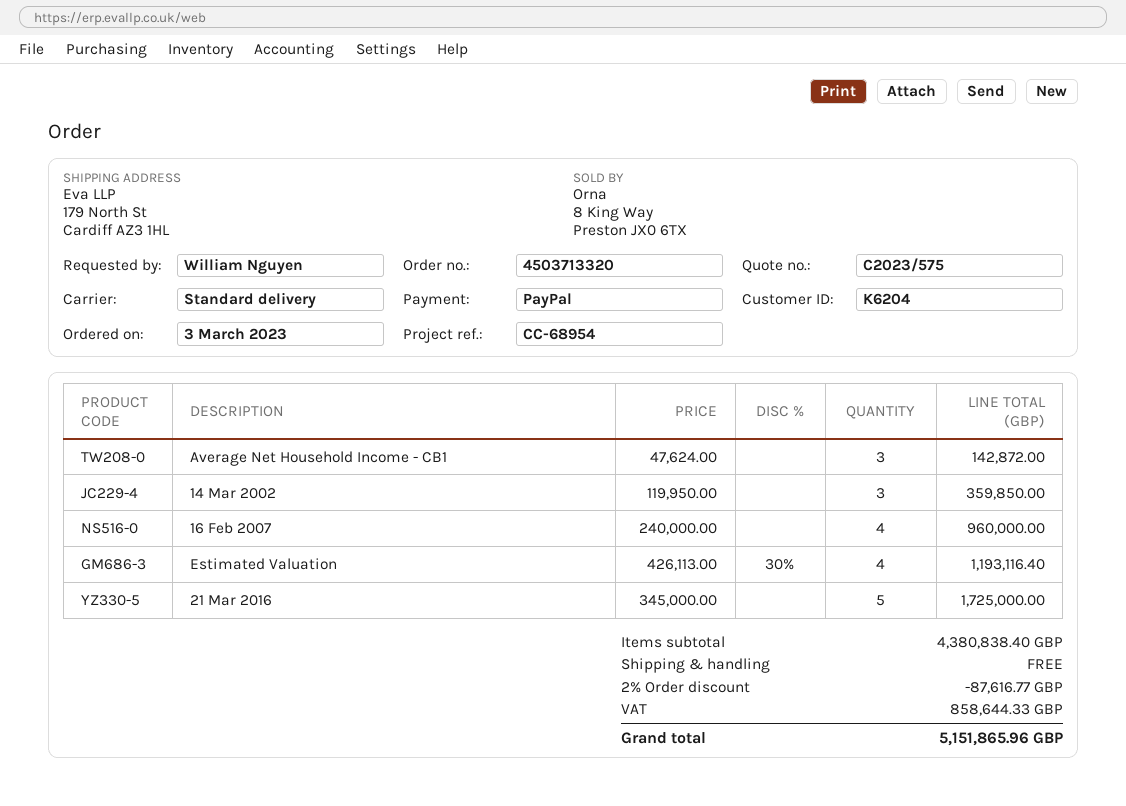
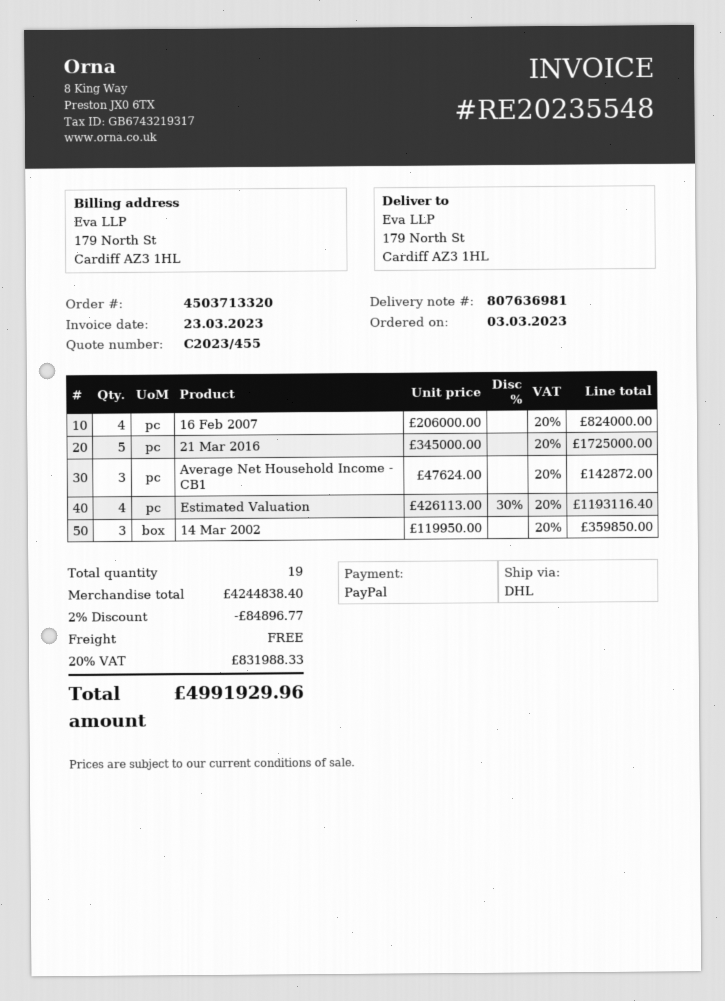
quote number: C2023/575 -> C2023/455
shipping method: standard -> DHL
16 Feb 2007: 4 x 240000.00 = 960000.00 -> 4 x 206000.00 = 824000.00
subtotal: 4380838.40 -> 4244838.40
discount: 2% = 87616.77 -> 2% = 84896.77
tax: 858644.33 -> 831988.33
total: 5151865.96 -> 4991929.96

